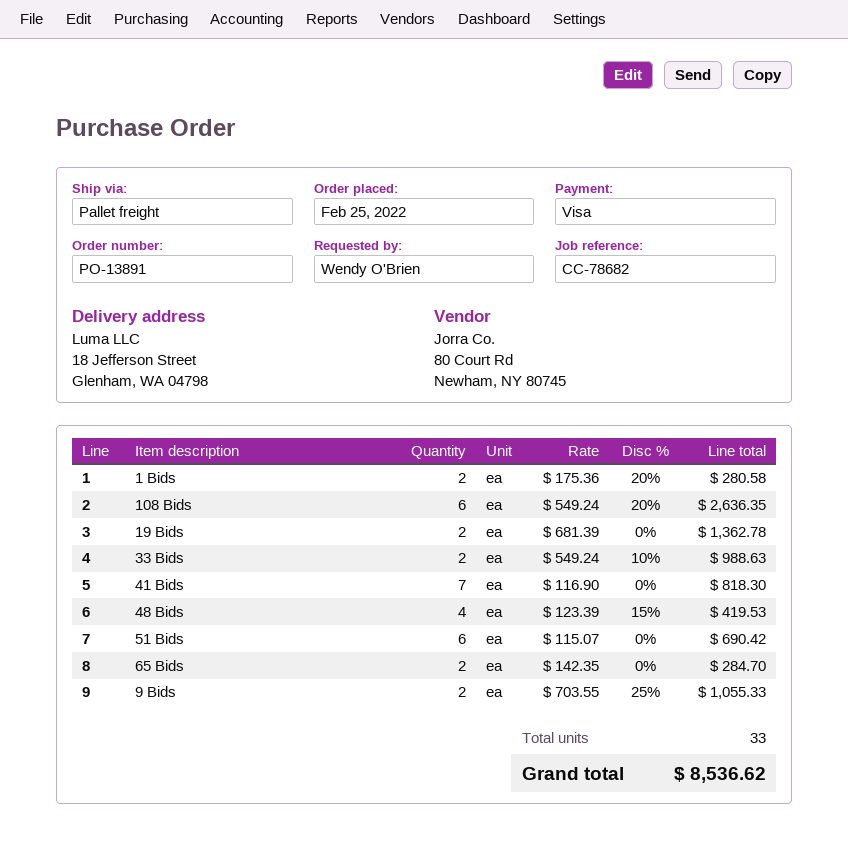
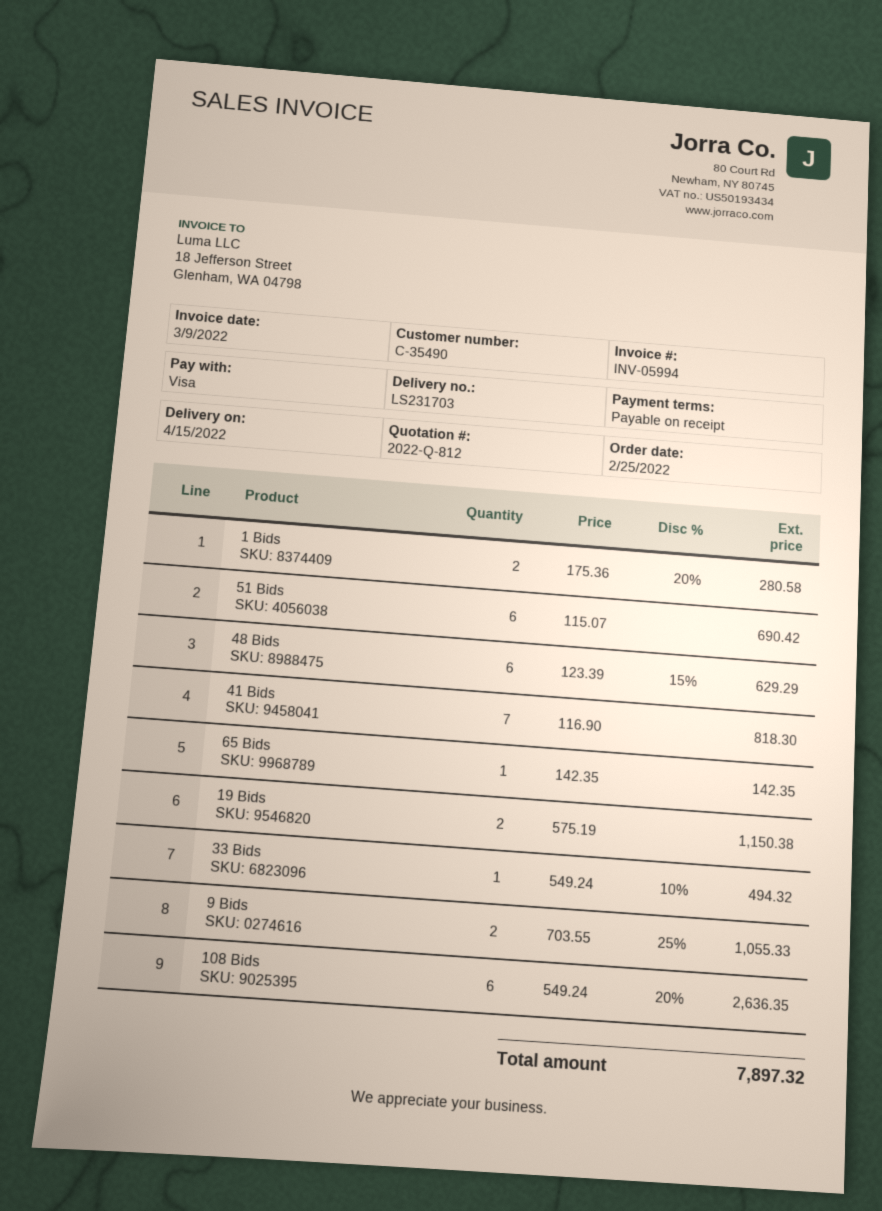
19 Bids: 2 x 681.39 = 1362.78 -> 2 x 575.19 = 1150.38
33 Bids: 2 x 549.24 - 10% = 988.63 -> 1 x 549.24 - 10% = 494.32
48 Bids: 4 x 123.39 - 15% = 419.53 -> 6 x 123.39 - 15% = 629.29
65 Bids: 2 x 142.35 = 284.70 -> 1 x 142.35 = 142.35
total: 8536.62 -> 7897.32

